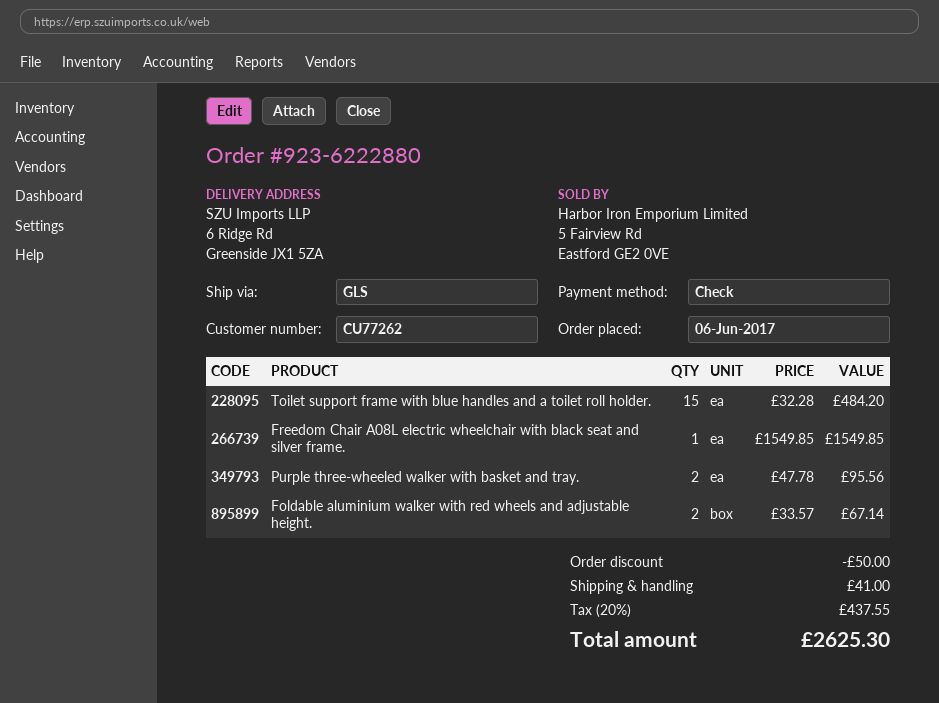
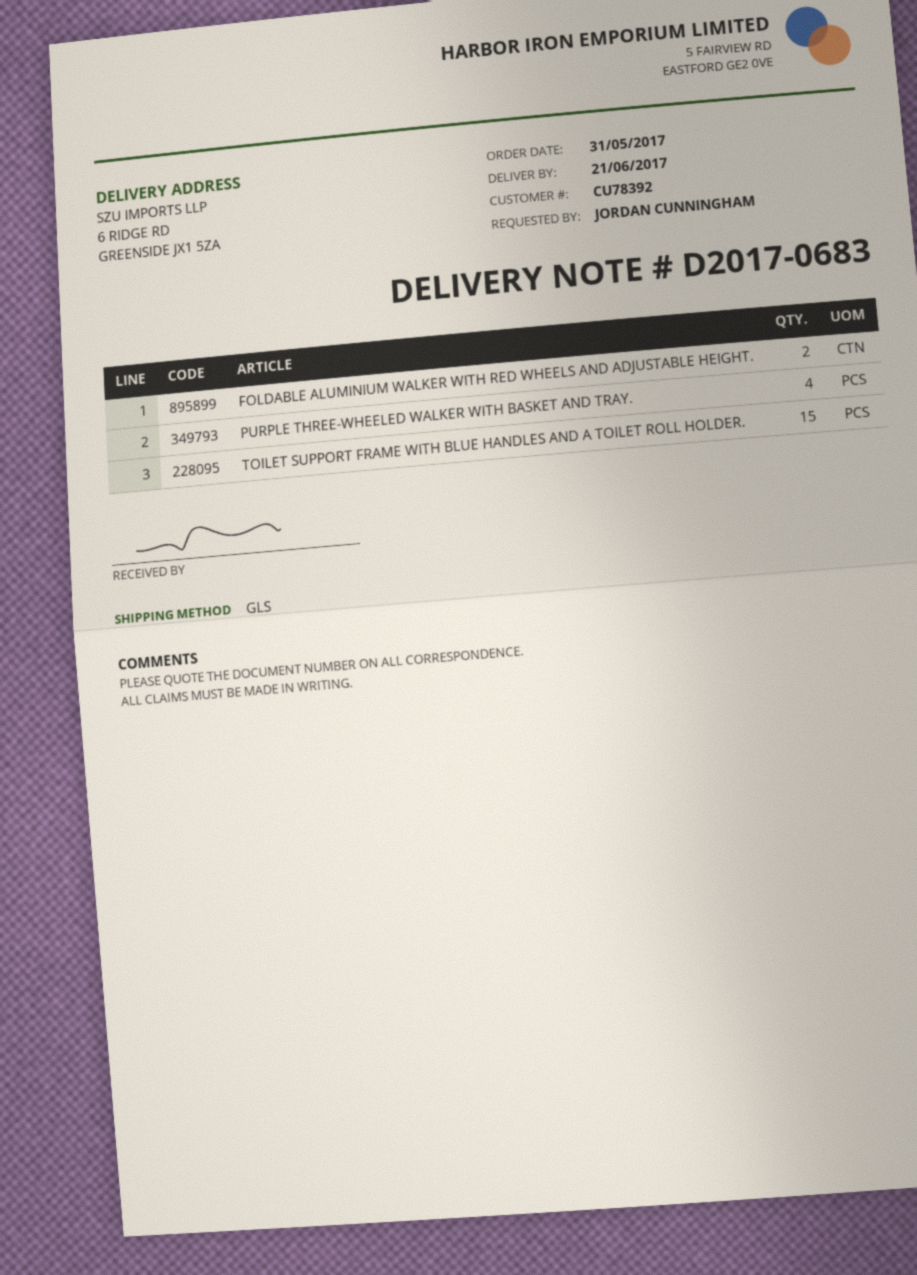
order date: 2017-06-06 -> 2017-05-31
customer number: CU77262 -> CU78392
Freedom Chair A08L electric wheelchair with black seat and silver frame.: 1 -> none
Purple three-wheeled walker with basket and tray.: 2 -> 4

